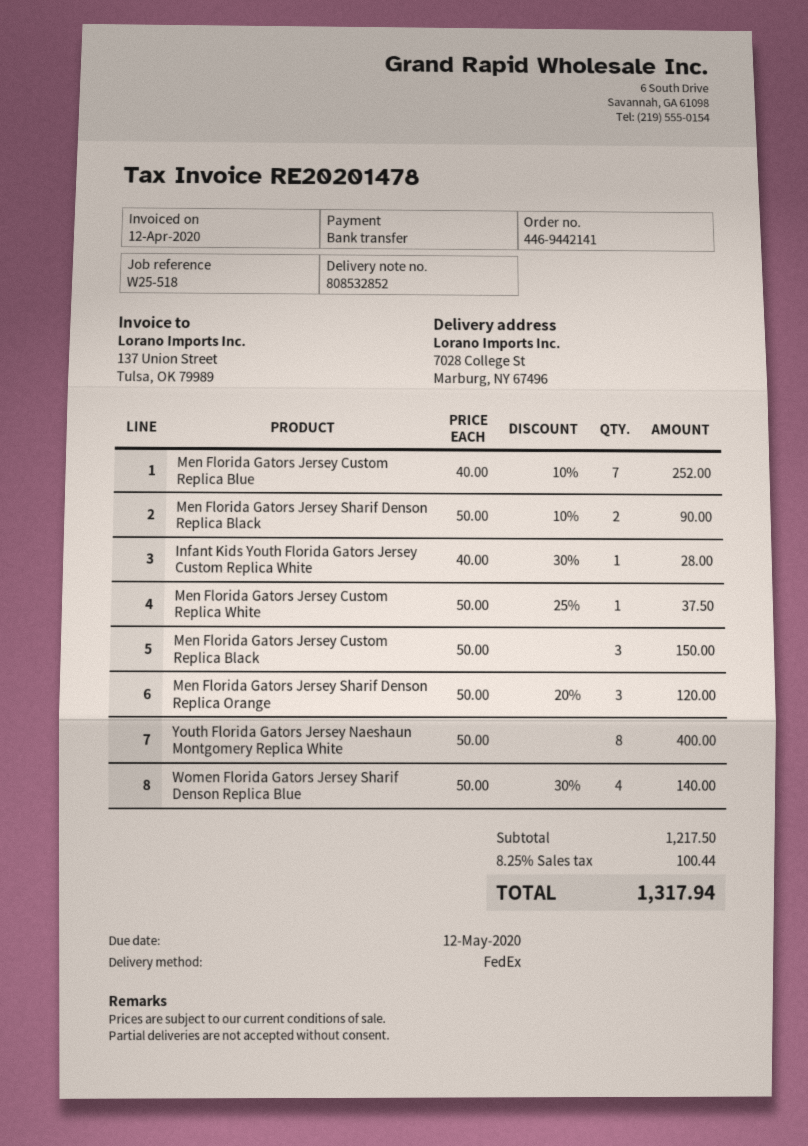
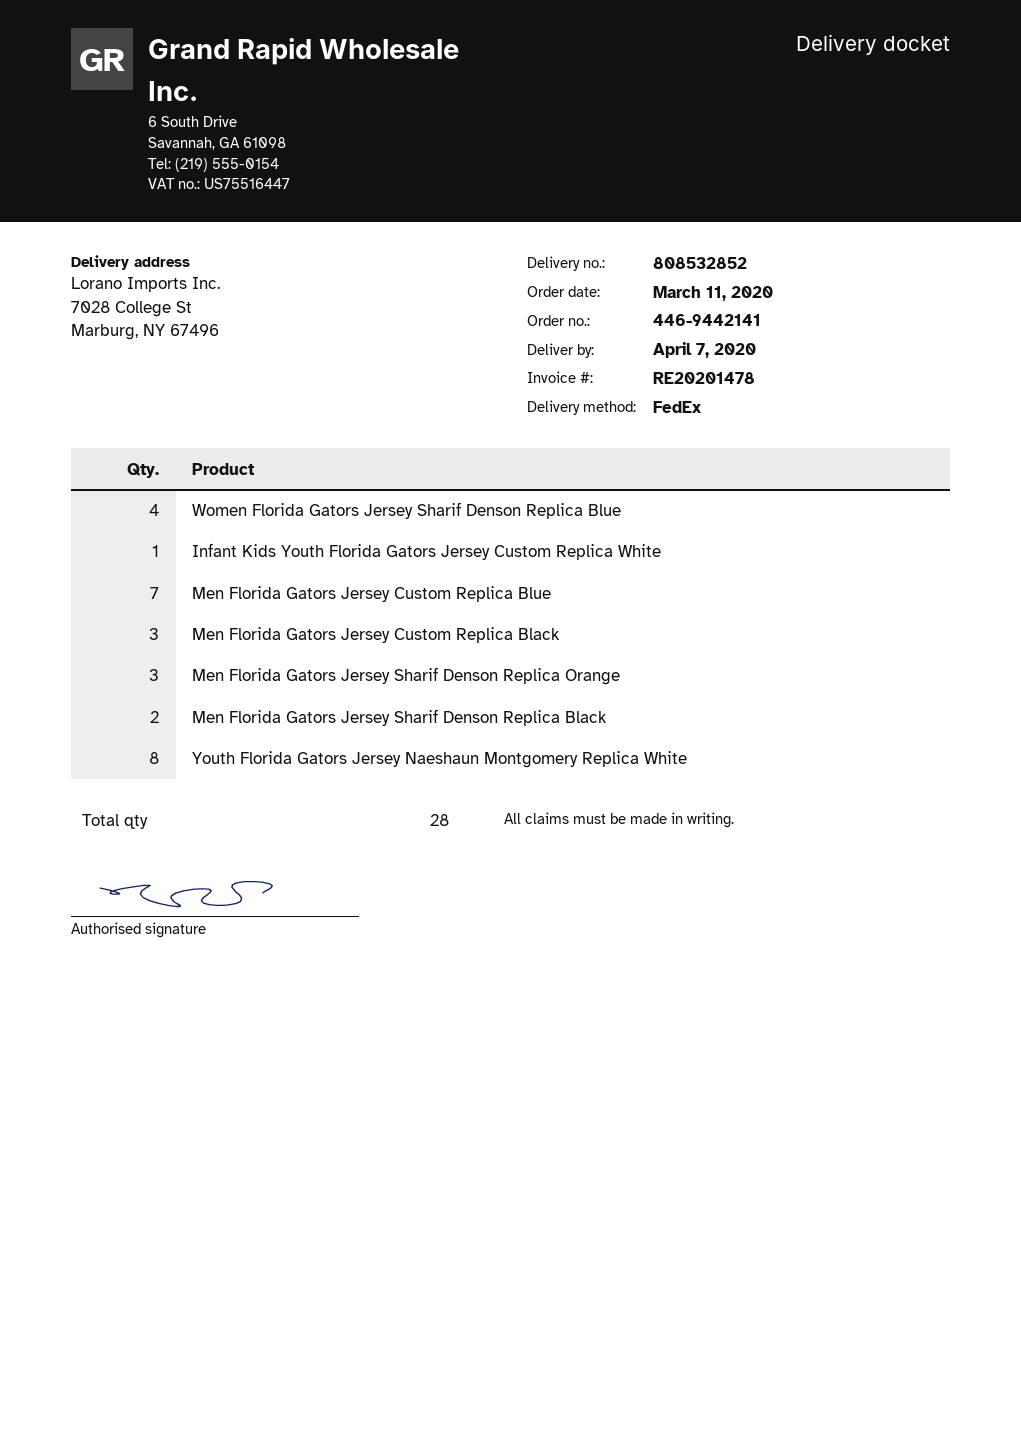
Men Florida Gators Jersey Custom Replica White: 1 -> none

